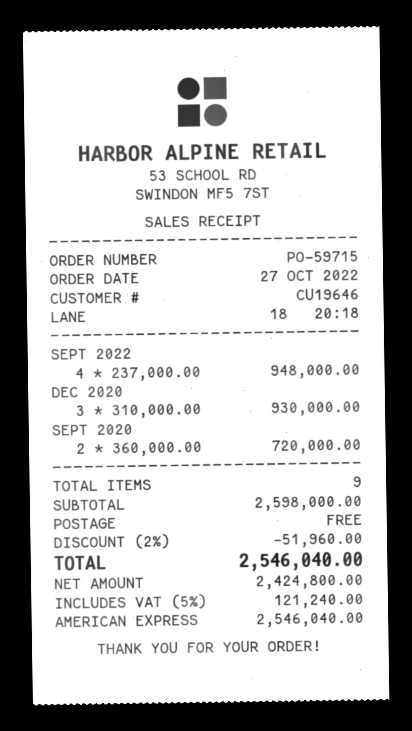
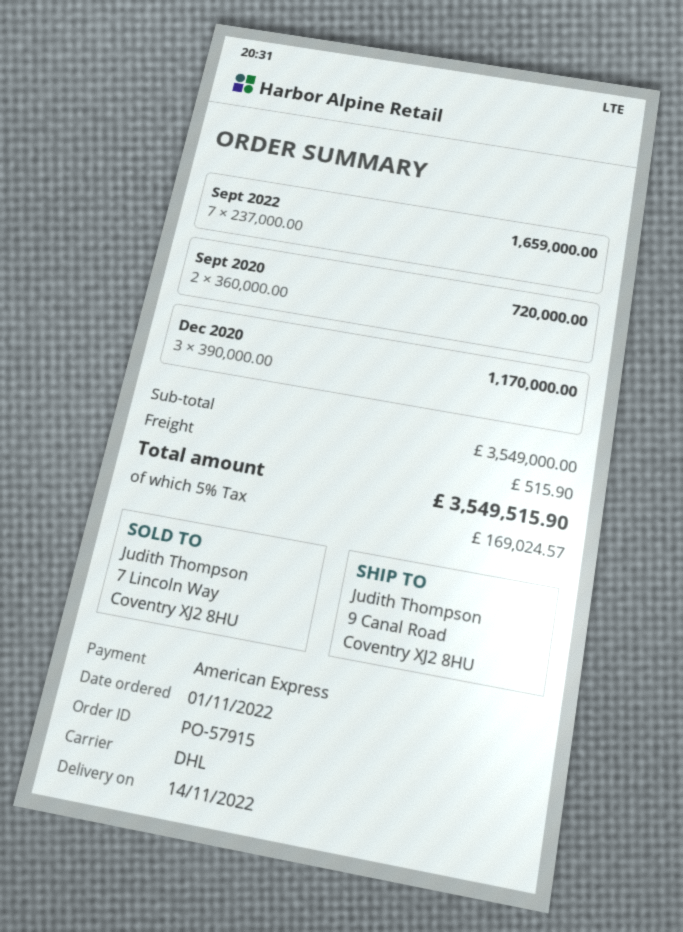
order number: PO-59715 -> PO-57915
order date: 2022-10-27 -> 2022-11-01
SEPT 2022: 4 x 237000.00 = 948000.00 -> 7 x 237000.00 = 1659000.00
DEC 2020: 3 x 310000.00 = 930000.00 -> 3 x 390000.00 = 1170000.00
subtotal: 2598000.00 -> 3549000.00
discount: 2% = 51960.00 -> none
shipping: 0.00 -> 515.90
tax: 5% = 121240.00 -> 5% = 169024.57
total: 2546040.00 -> 3549515.90

